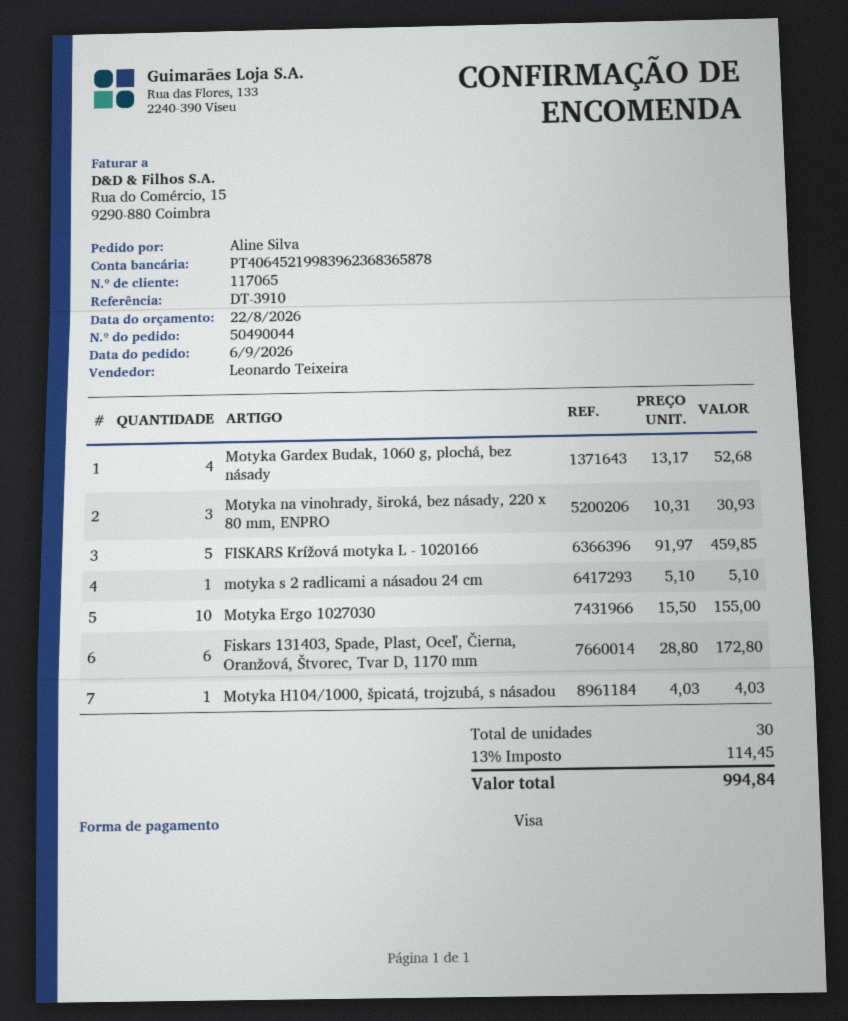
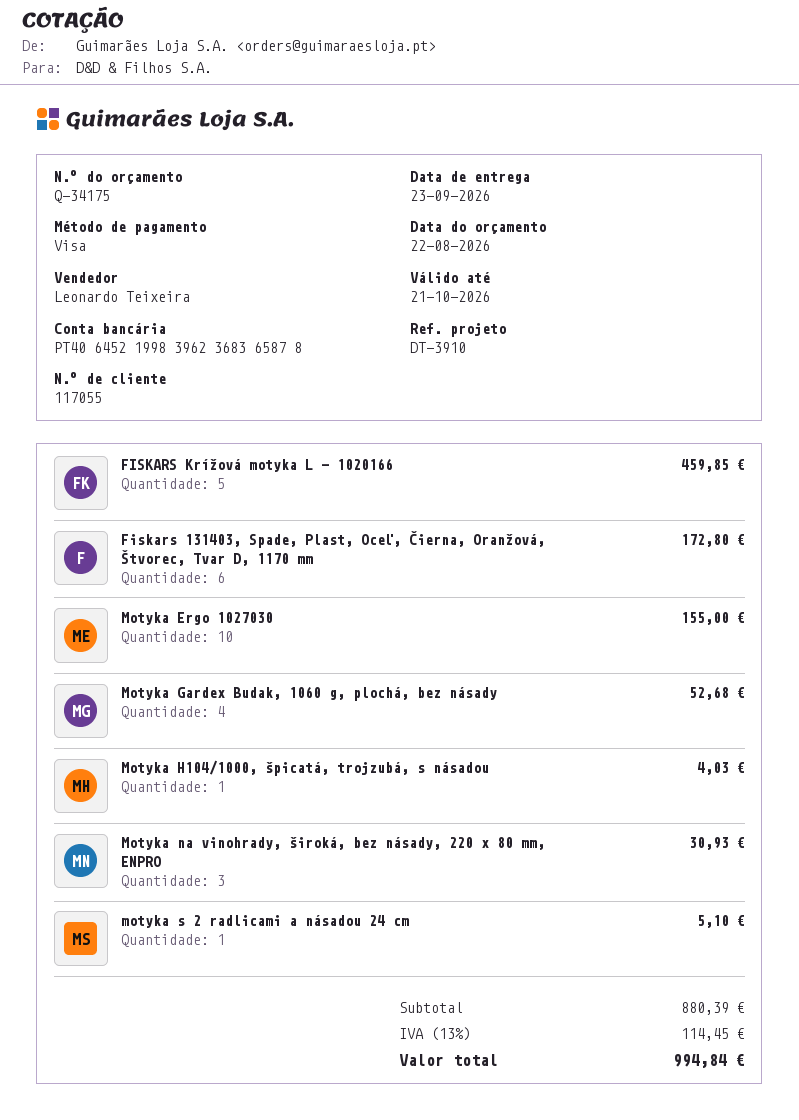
customer number: 117065 -> 117055

